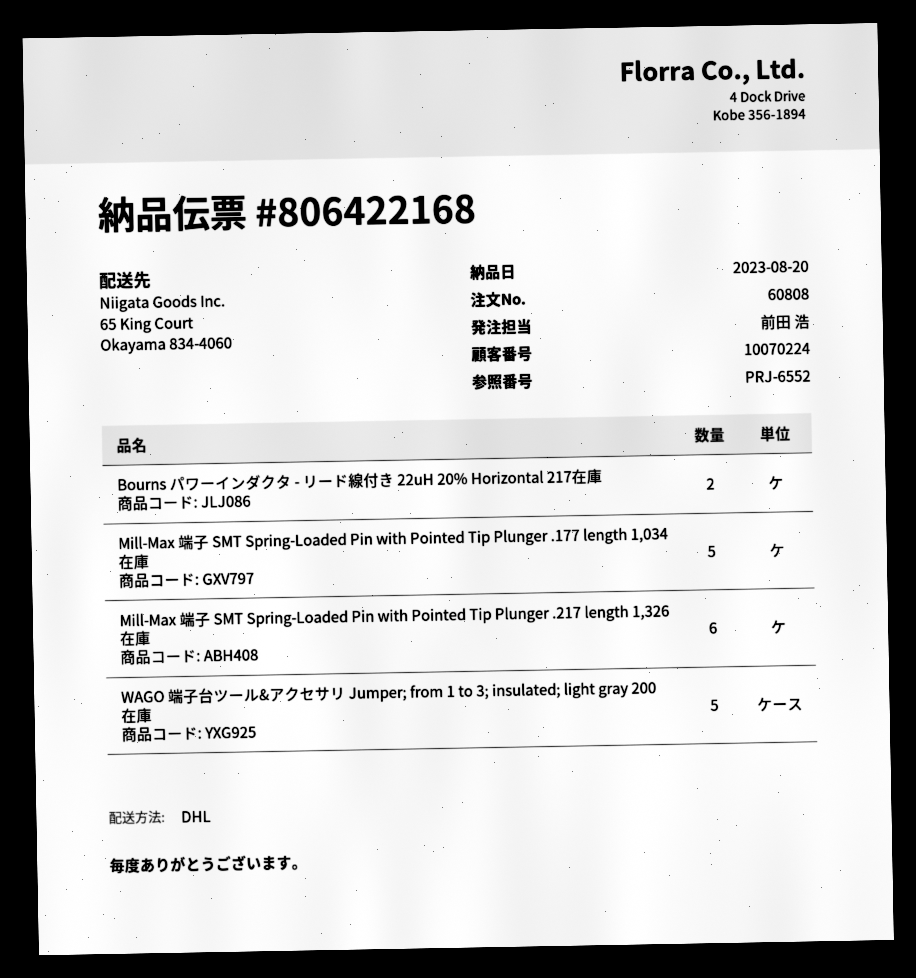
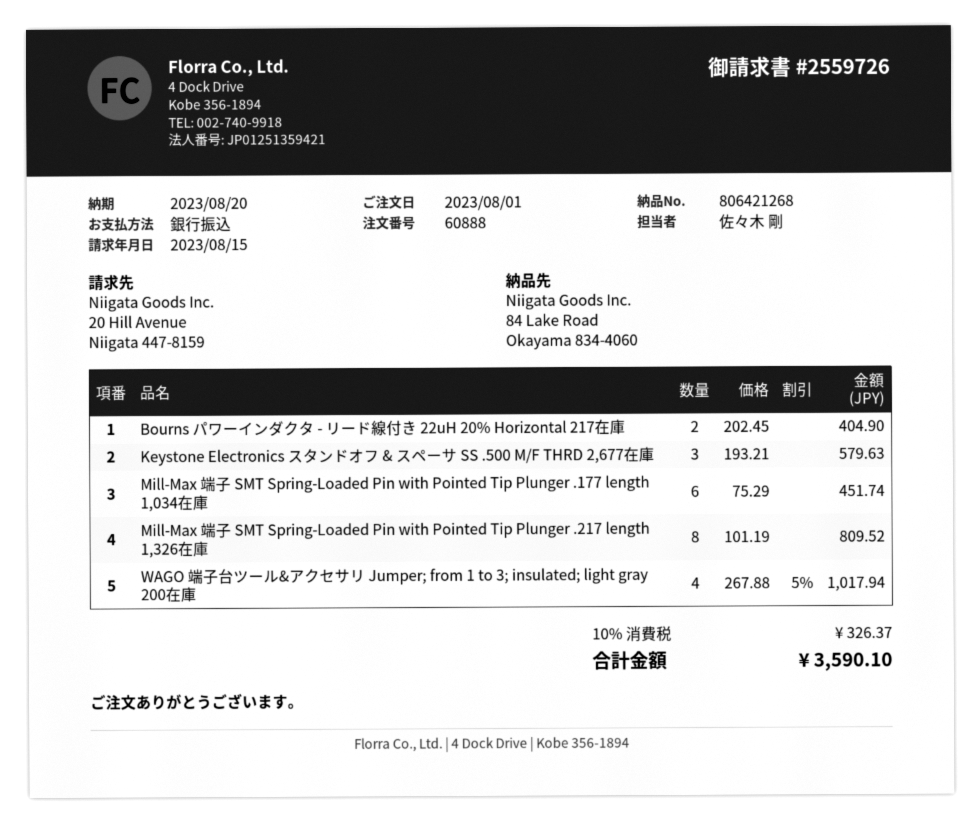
order number: 60808 -> 60888
delivery note number: 806422168 -> 806421268
ship to: 65 King Court, Okayama 834-4060 -> 84 Lake Road, Okayama 834-4060
Mill-Max 端子 SMT Spring-Loaded Pin with Pointed Tip Plunger .177 length 1,034在庫: 5 -> 6
Mill-Max 端子 SMT Spring-Loaded Pin with Pointed Tip Plunger .217 length 1,326在庫: 6 -> 8
WAGO 端子台ツール&アクセサリ Jumper; from 1 to 3; insulated; light gray 200在庫: 5 -> 4
Keystone Electronics スタンドオフ & スペーサ SS .500 M/F THRD 2,677在庫: none -> 3

